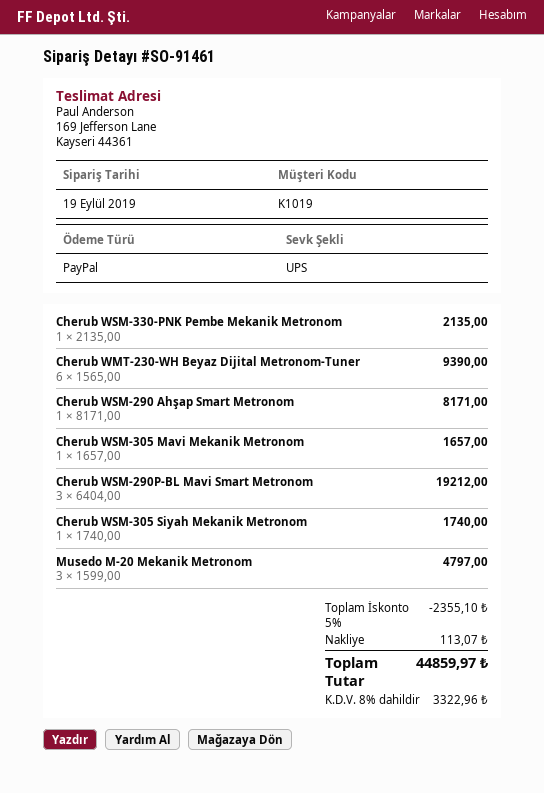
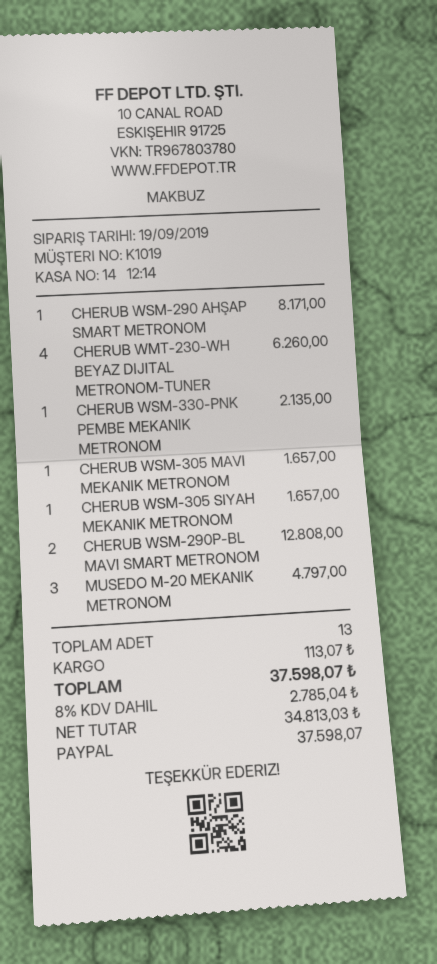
Cherub WMT-230-WH Beyaz Dijital Metronom-Tuner: 6 for 9390.00 -> 4 for 6260.00
Cherub WSM-290P-BL Mavi Smart Metronom: 3 for 19212.00 -> 2 for 12808.00
Cherub WSM-305 Siyah Mekanik Metronom: 1 for 1740.00 -> 1 for 1657.00
discount: 5% = 2355.10 -> none
tax: 8% = 3322.96 -> 8% = 2785.04
total: 44859.97 -> 37598.07

